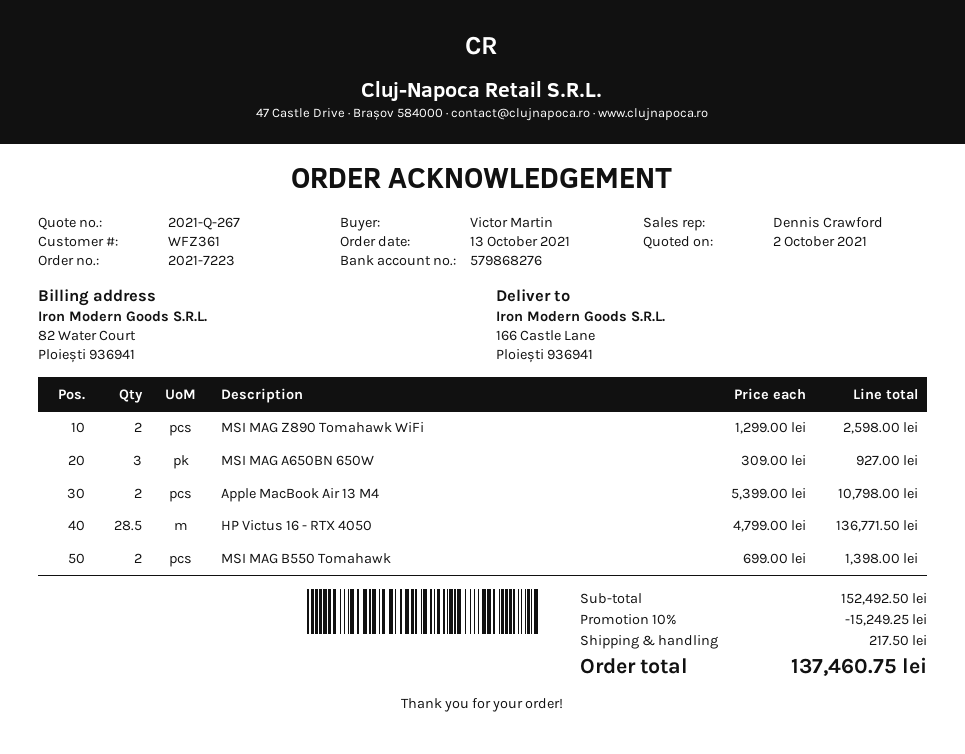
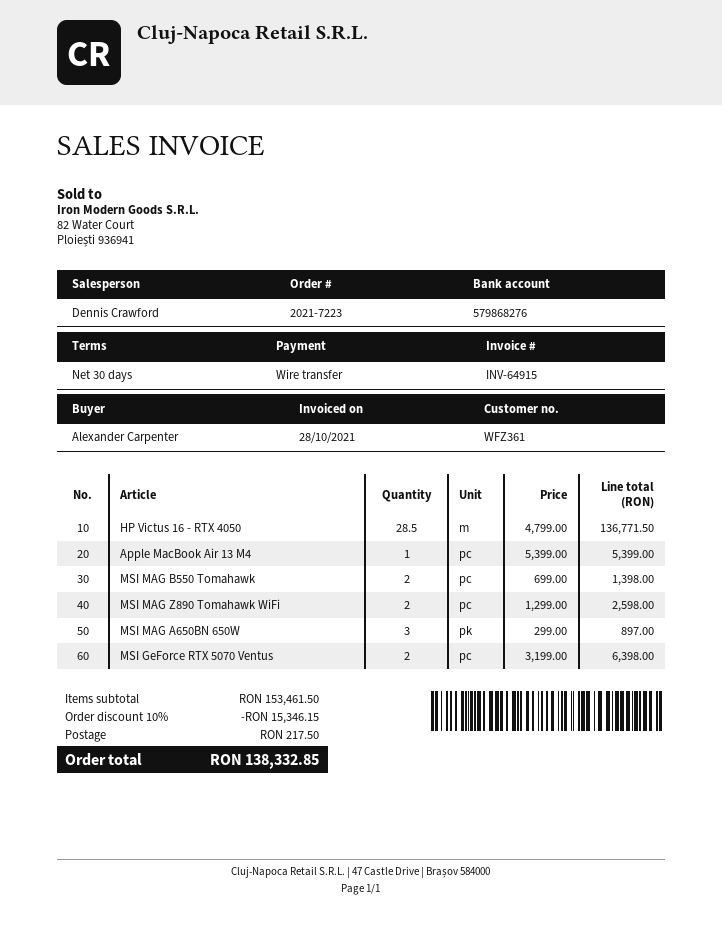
ordered by: Victor Martin -> Alexander Carpenter
MSI MAG A650BN 650W: 3 x 309.00 = 927.00 -> 3 x 299.00 = 897.00
Apple MacBook Air 13 M4: 2 x 5399.00 = 10798.00 -> 1 x 5399.00 = 5399.00
MSI GeForce RTX 5070 Ventus: none -> 2 x 3199.00 = 6398.00
subtotal: 152492.50 -> 153461.50
discount: 10% = 15249.25 -> 10% = 15346.15
total: 137460.75 -> 138332.85

